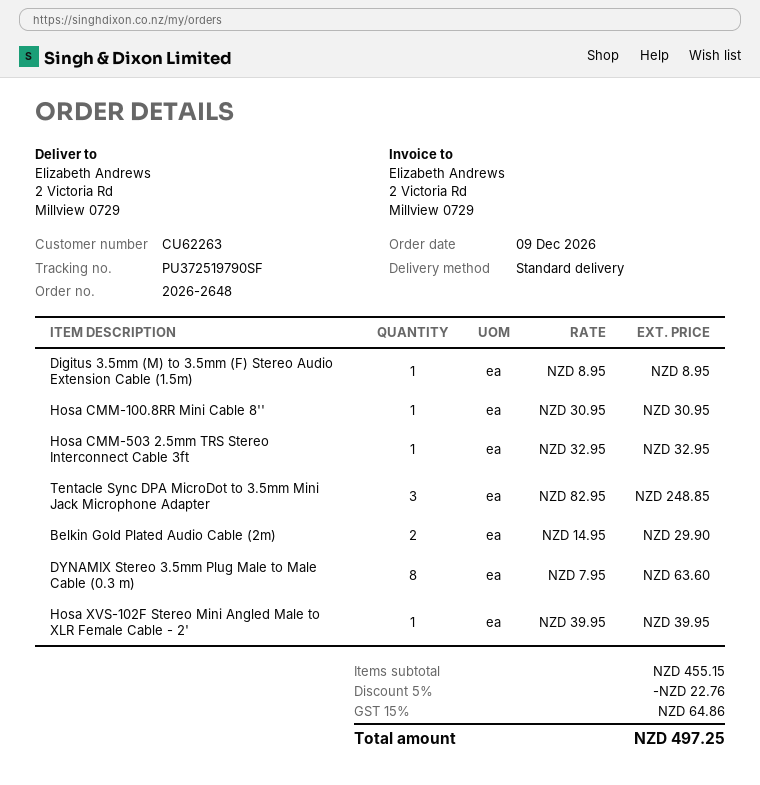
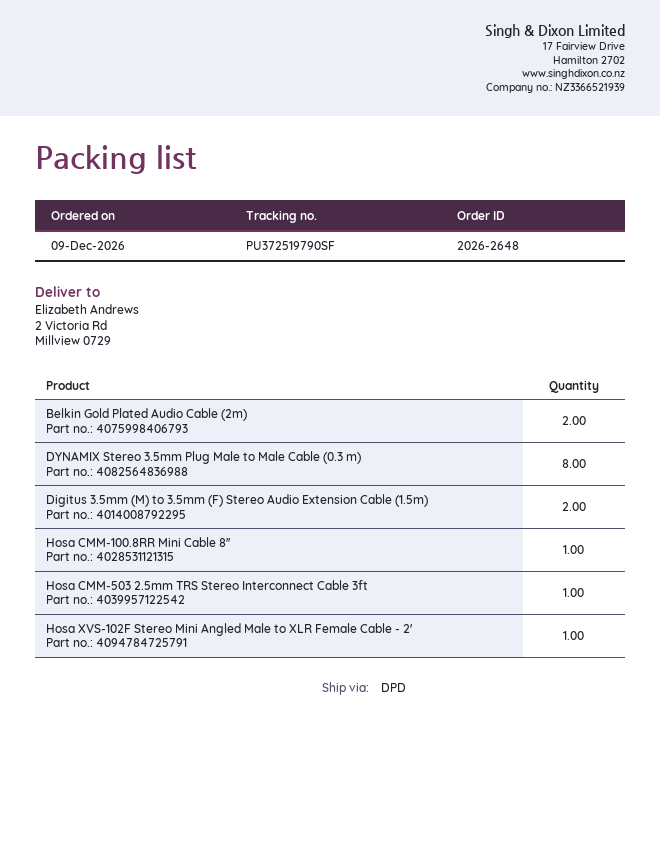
shipping method: standard -> DPD
Digitus 3.5mm (M) to 3.5mm (F) Stereo Audio Extension Cable (1.5m): 1 -> 2
Tentacle Sync DPA MicroDot to 3.5mm Mini Jack Microphone Adapter: 3 -> none

